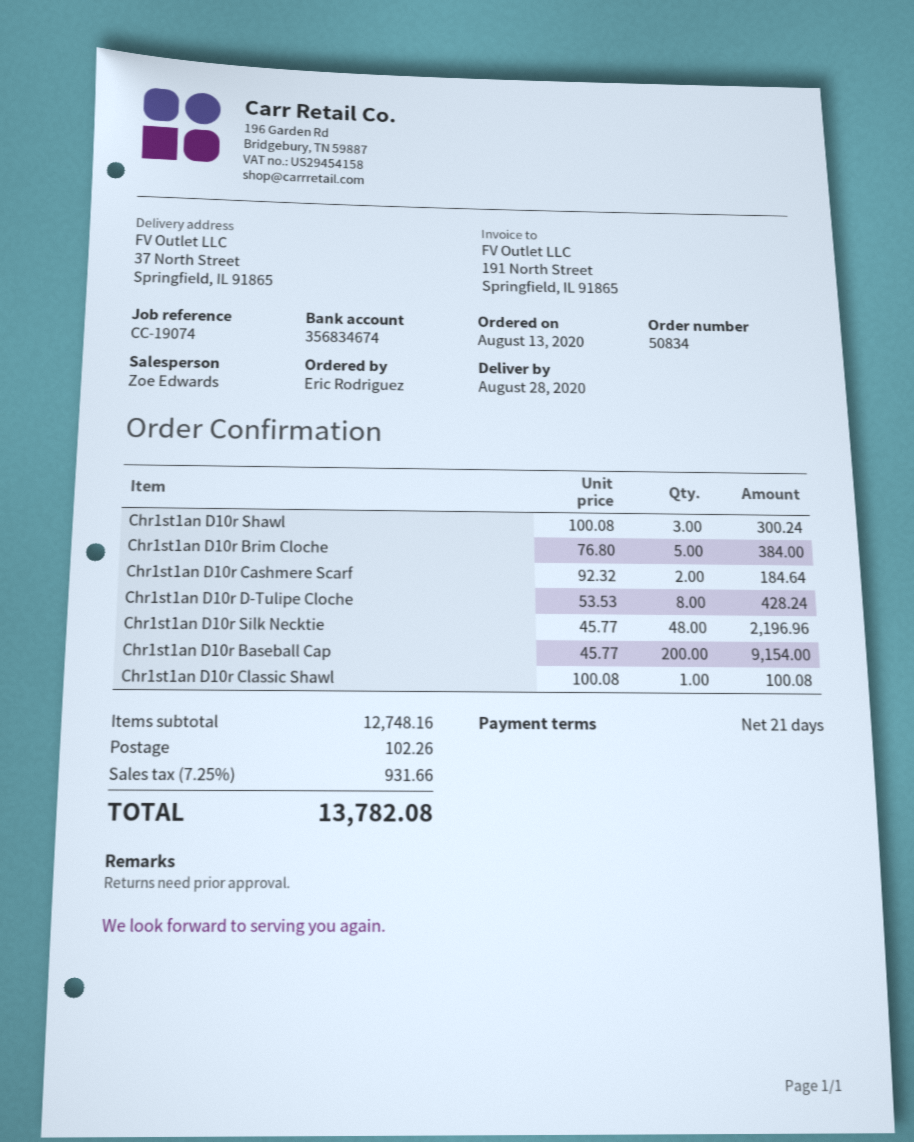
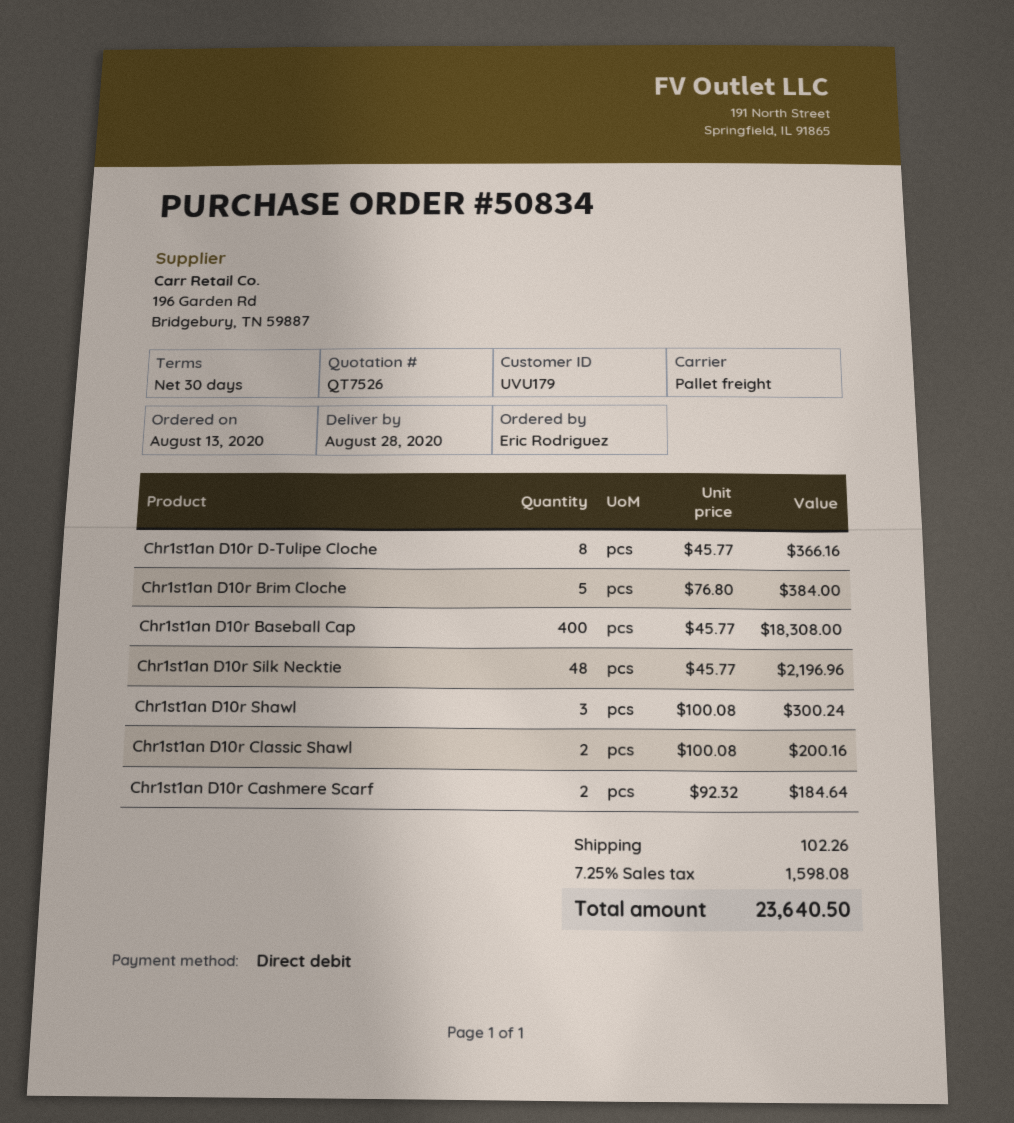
payment terms: 21 days -> 30 days
Chr1st1an D10r D-Tulipe Cloche: 8 x 53.53 = 428.24 -> 8 x 45.77 = 366.16
Chr1st1an D10r Baseball Cap: 200 x 45.77 = 9154.00 -> 400 x 45.77 = 18308.00
Chr1st1an D10r Classic Shawl: 1 x 100.08 = 100.08 -> 2 x 100.08 = 200.16
tax: 7.25% = 931.66 -> 7.25% = 1598.08
total: 13782.08 -> 23640.50

